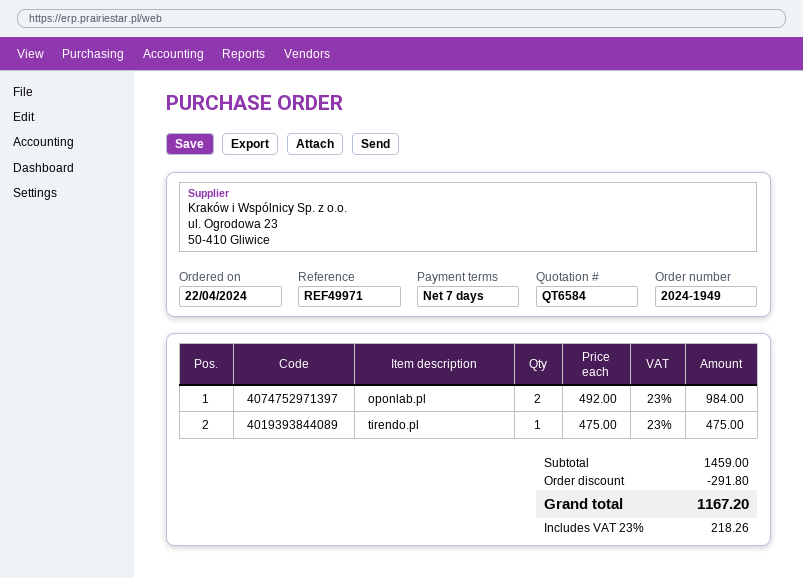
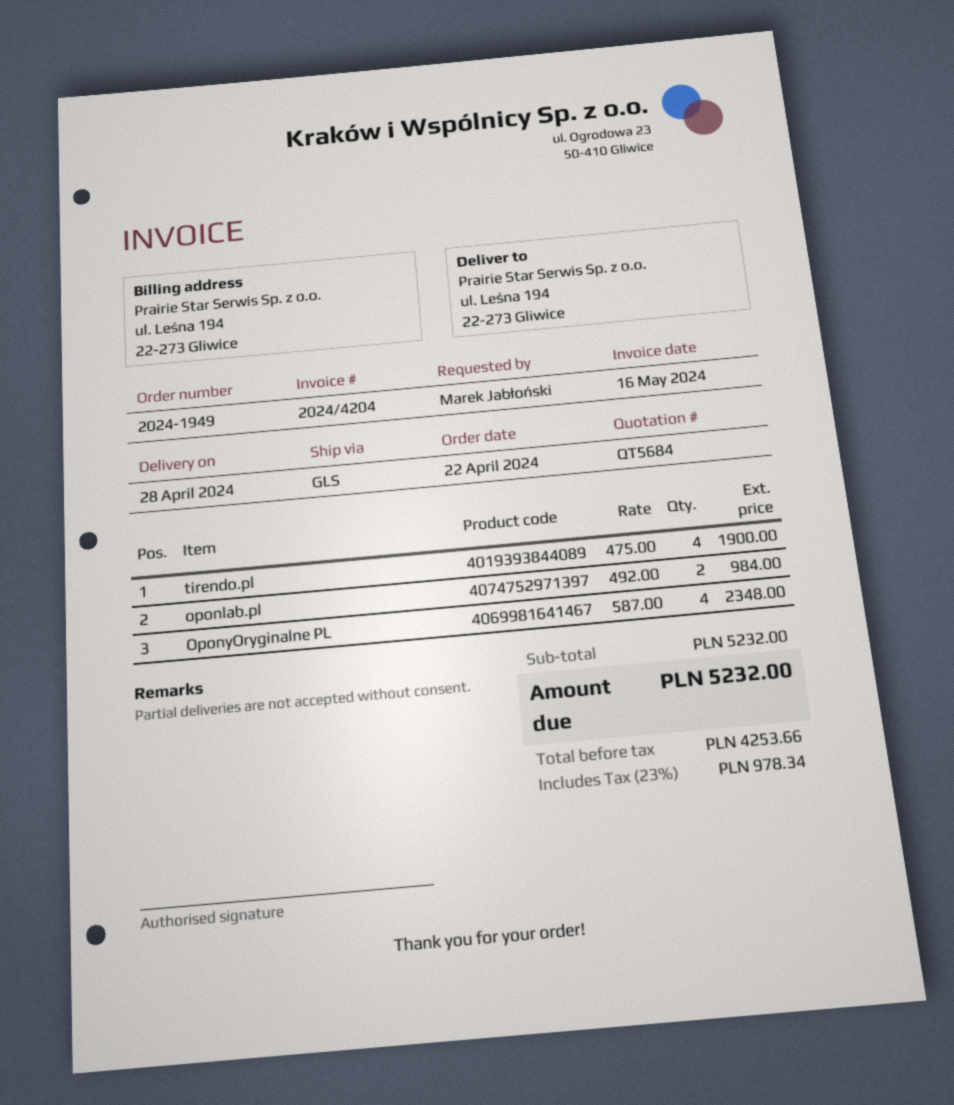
quote number: QT6584 -> QT5684
tirendo.pl: 1 x 475.00 = 475.00 -> 4 x 475.00 = 1900.00
OponyOryginalne PL: none -> 4 x 587.00 = 2348.00
subtotal: 1459.00 -> 5232.00
discount: 291.80 -> none
tax: 23% = 218.26 -> 23% = 978.34
total: 1167.20 -> 5232.00

